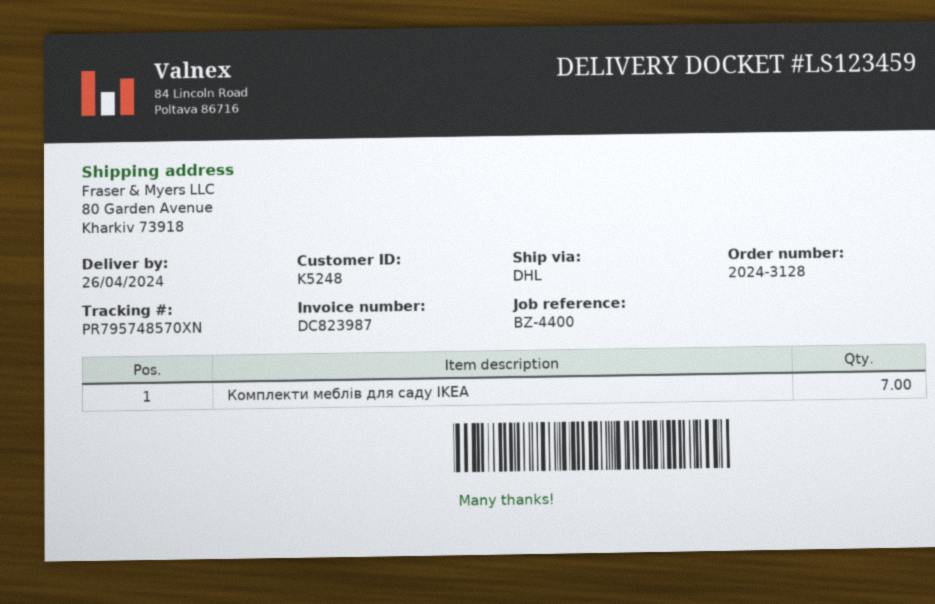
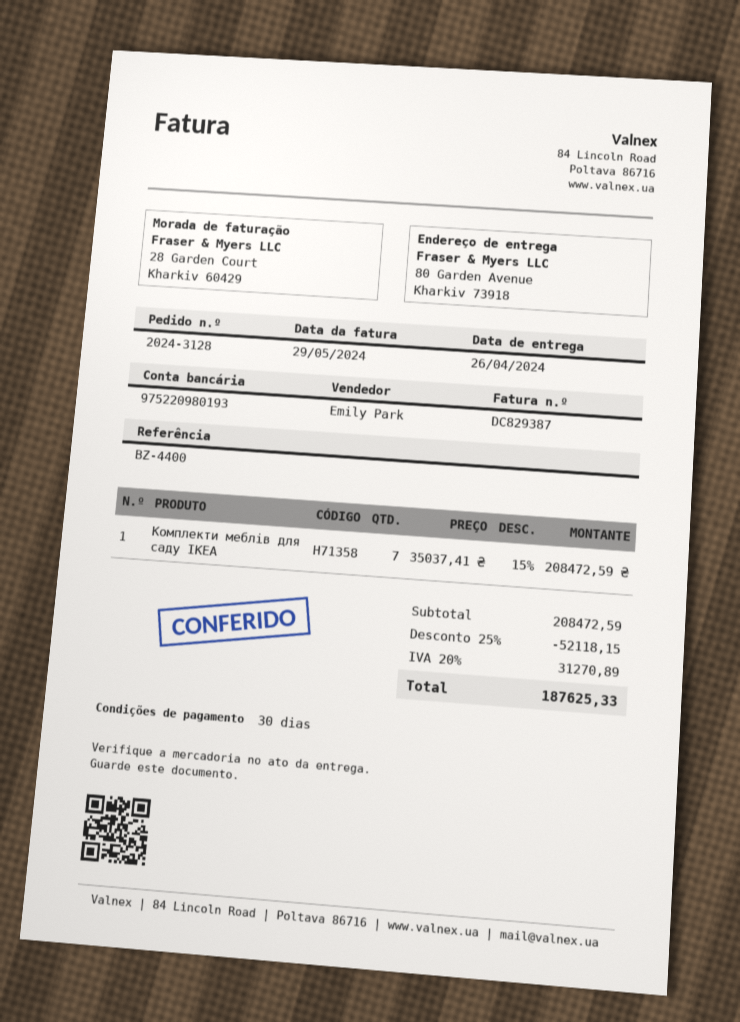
invoice number: DC823987 -> DC829387

